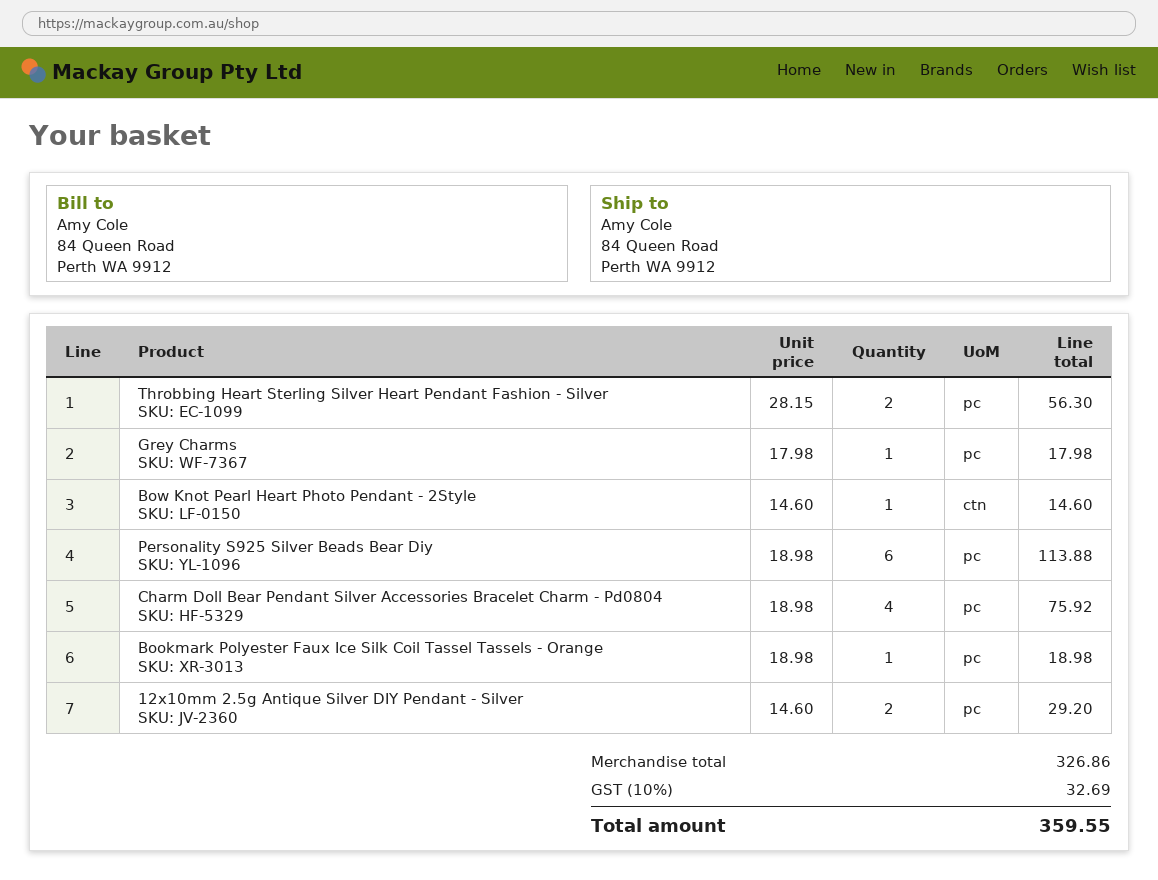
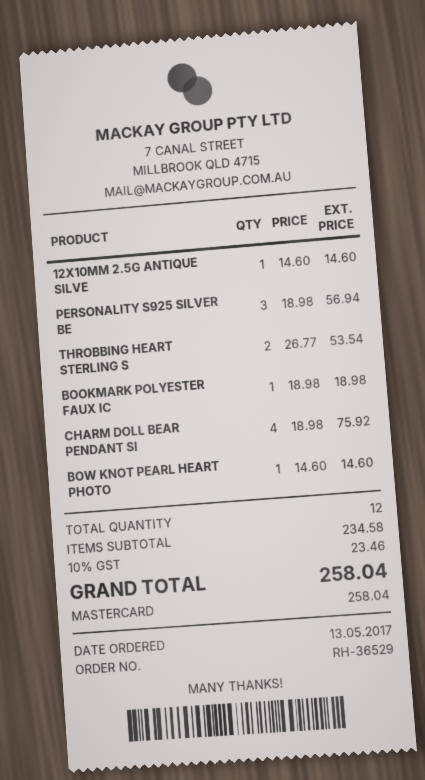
Throbbing Heart Sterling Silver Heart Pendant Fashion - Silver: 2 x 28.15 = 56.30 -> 2 x 26.77 = 53.54
Grey Charms: 1 x 17.98 = 17.98 -> none
Personality S925 Silver Beads Bear Diy: 6 x 18.98 = 113.88 -> 3 x 18.98 = 56.94
12x10mm 2.5g Antique Silver DIY Pendant - Silver: 2 x 14.60 = 29.20 -> 1 x 14.60 = 14.60
subtotal: 326.86 -> 234.58
tax: 10% = 32.69 -> 10% = 23.46
total: 359.55 -> 258.04

